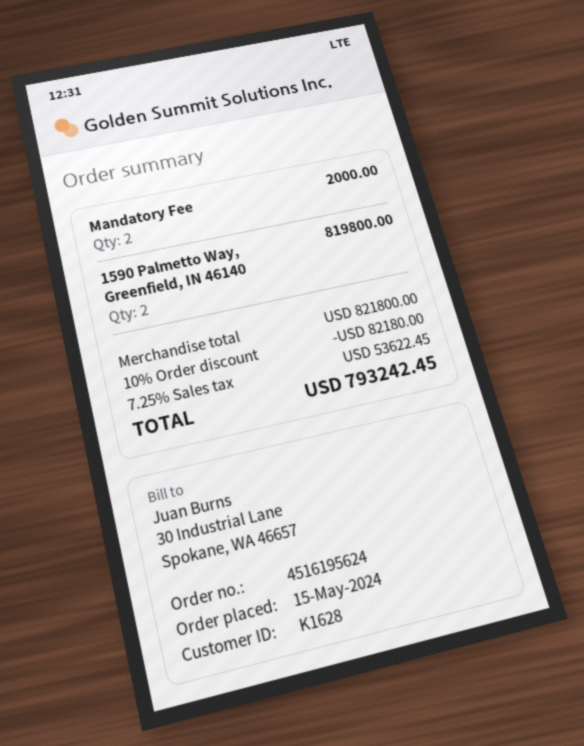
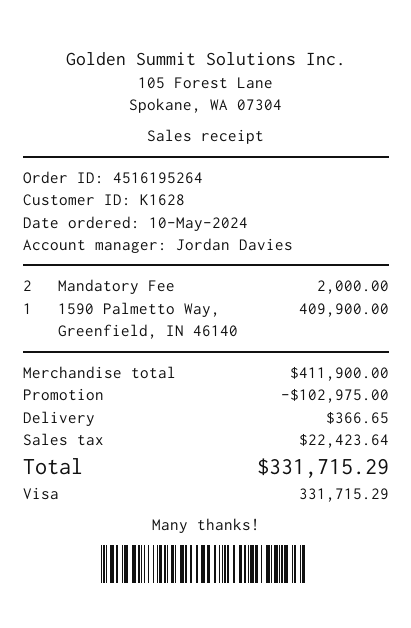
order number: 4516195624 -> 4516195264
order date: 2024-05-15 -> 2024-05-10
1590 Palmetto Way, Greenfield, IN 46140: 2 for 819800.00 -> 1 for 409900.00
subtotal: 821800.00 -> 411900.00
discount: 82180.00 -> 102975.00
shipping: none -> 366.65
tax: 53622.45 -> 22423.64
total: 793242.45 -> 331715.29

